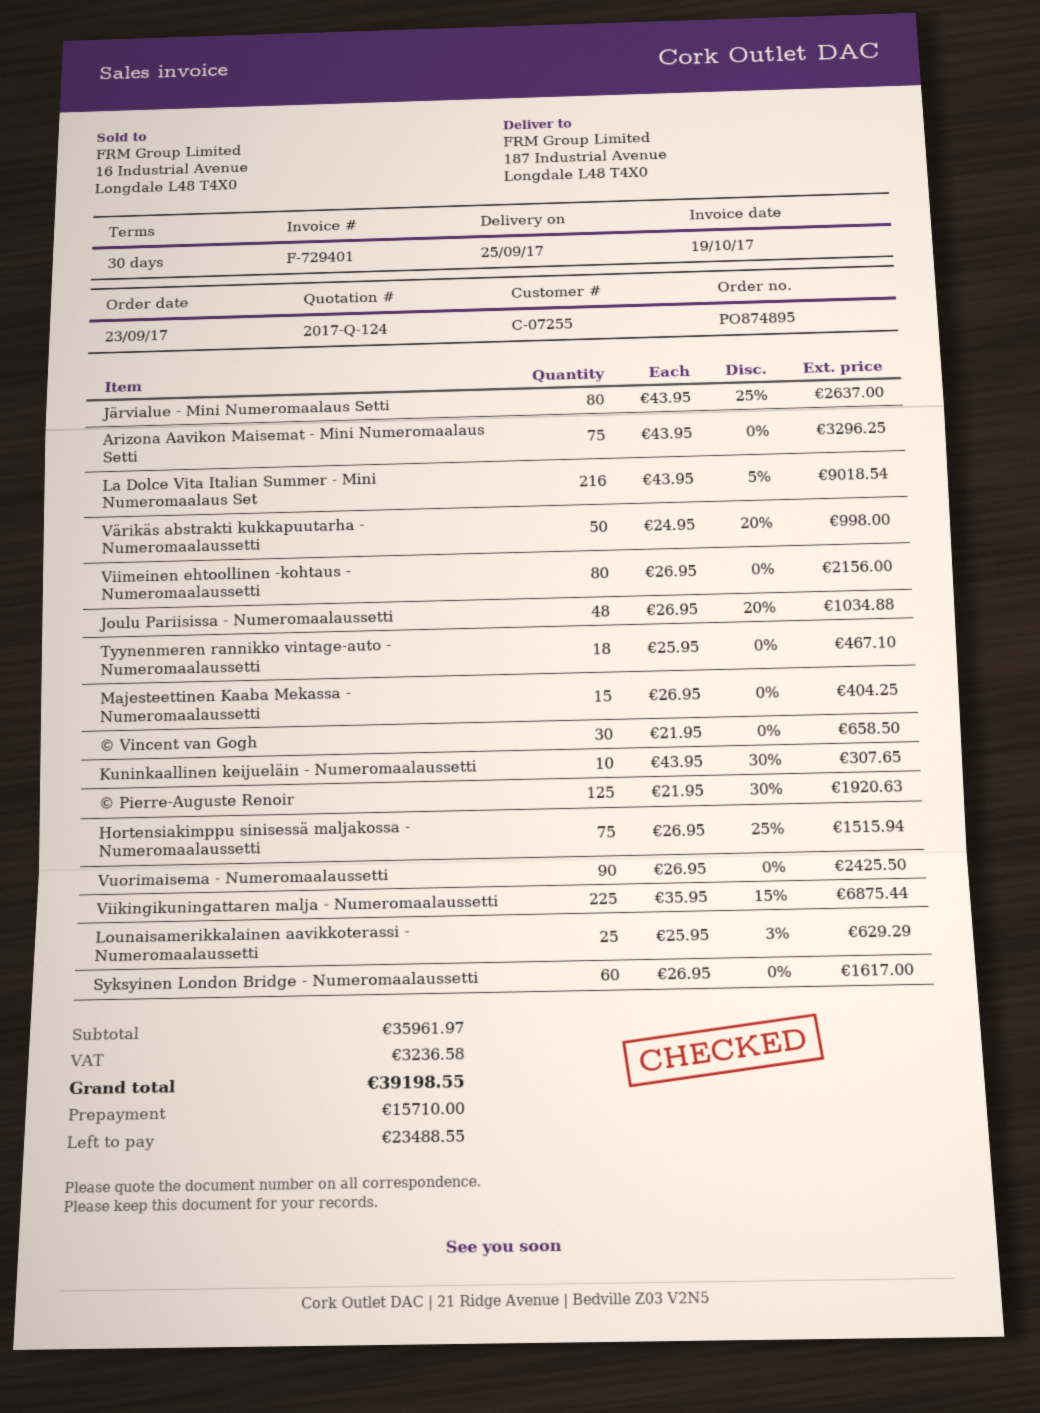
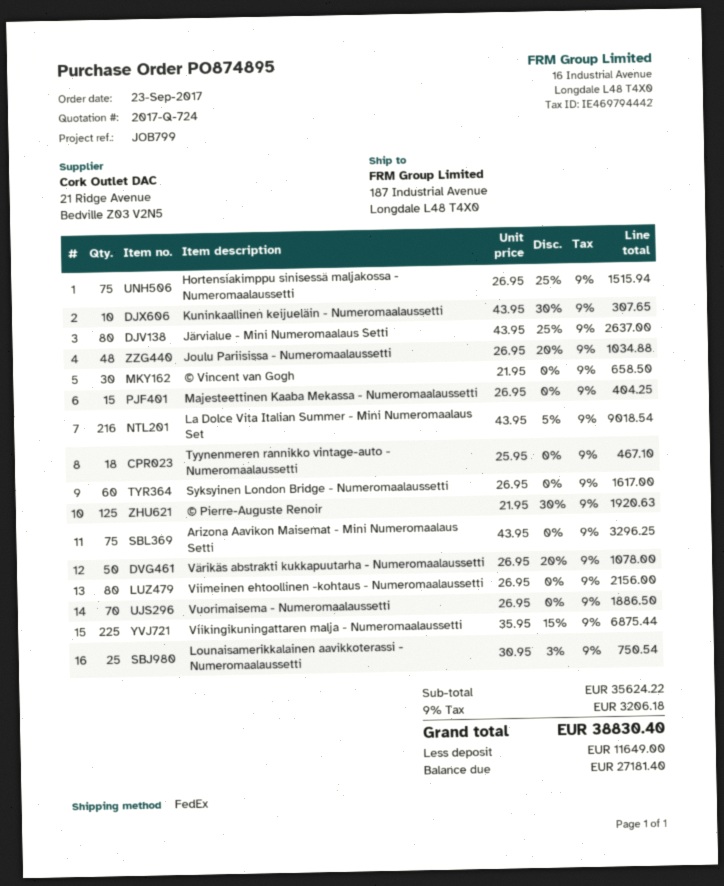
quote number: 2017-Q-124 -> 2017-Q-724
Värikäs abstrakti kukkapuutarha - Numeromaalaussetti: 50 x 24.95 - 20% = 998.00 -> 50 x 26.95 - 20% = 1078.00
Vuorimaisema - Numeromaalaussetti: 90 x 26.95 = 2425.50 -> 70 x 26.95 = 1886.50
Lounaisamerikkalainen aavikkoterassi - Numeromaalaussetti: 25 x 25.95 - 3% = 629.29 -> 25 x 30.95 - 3% = 750.54
subtotal: 35961.97 -> 35624.22
tax: 3236.58 -> 3206.18
total: 39198.55 -> 38830.40
deposit: 15710.00 -> 11649.00
balance: 23488.55 -> 27181.40

